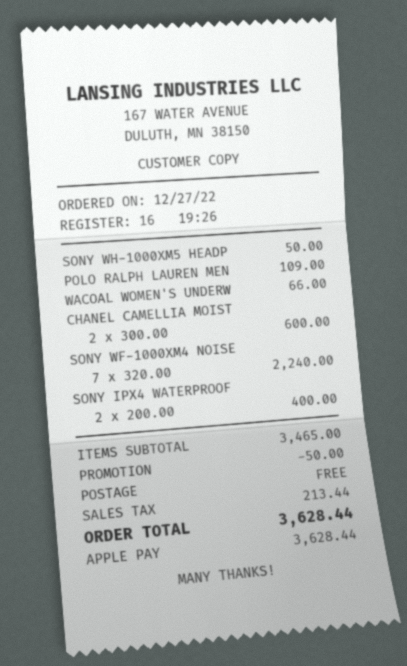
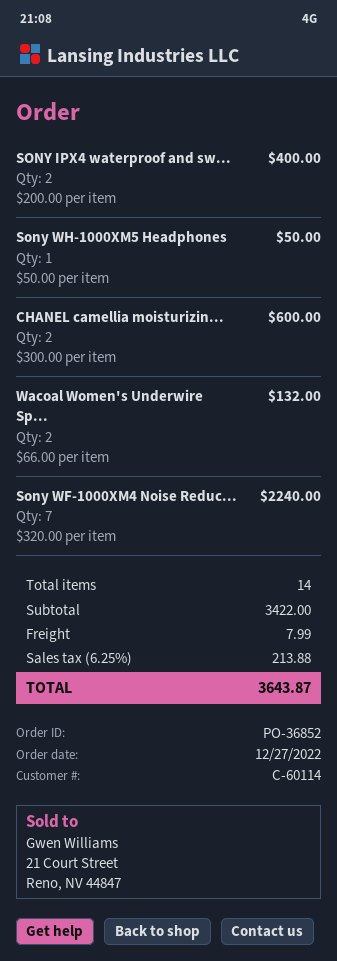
POLO RALPH LAUREN MEN: 1 x 109.00 = 109.00 -> none
WACOAL WOMEN'S UNDERW: 1 x 66.00 = 66.00 -> 2 x 66.00 = 132.00
subtotal: 3465.00 -> 3422.00
discount: 50.00 -> none
shipping: 0.00 -> 7.99
tax: 213.44 -> 213.88
total: 3628.44 -> 3643.87

